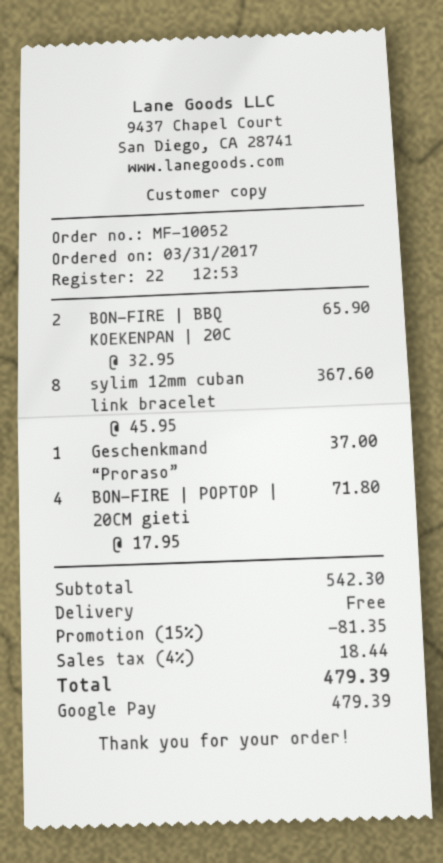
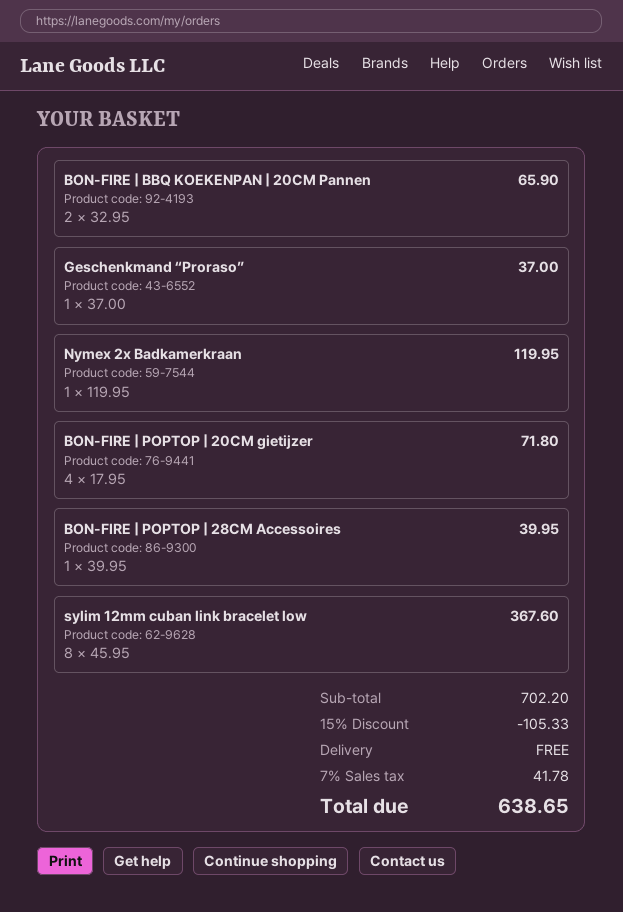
Nymex 2x Badkamerkraan: none -> 1 x 119.95 = 119.95
BON-FIRE | POPTOP | 28CM Accessoires: none -> 1 x 39.95 = 39.95
subtotal: 542.30 -> 702.20
discount: 15% = 81.35 -> 15% = 105.33
tax: 4% = 18.44 -> 7% = 41.78
total: 479.39 -> 638.65

